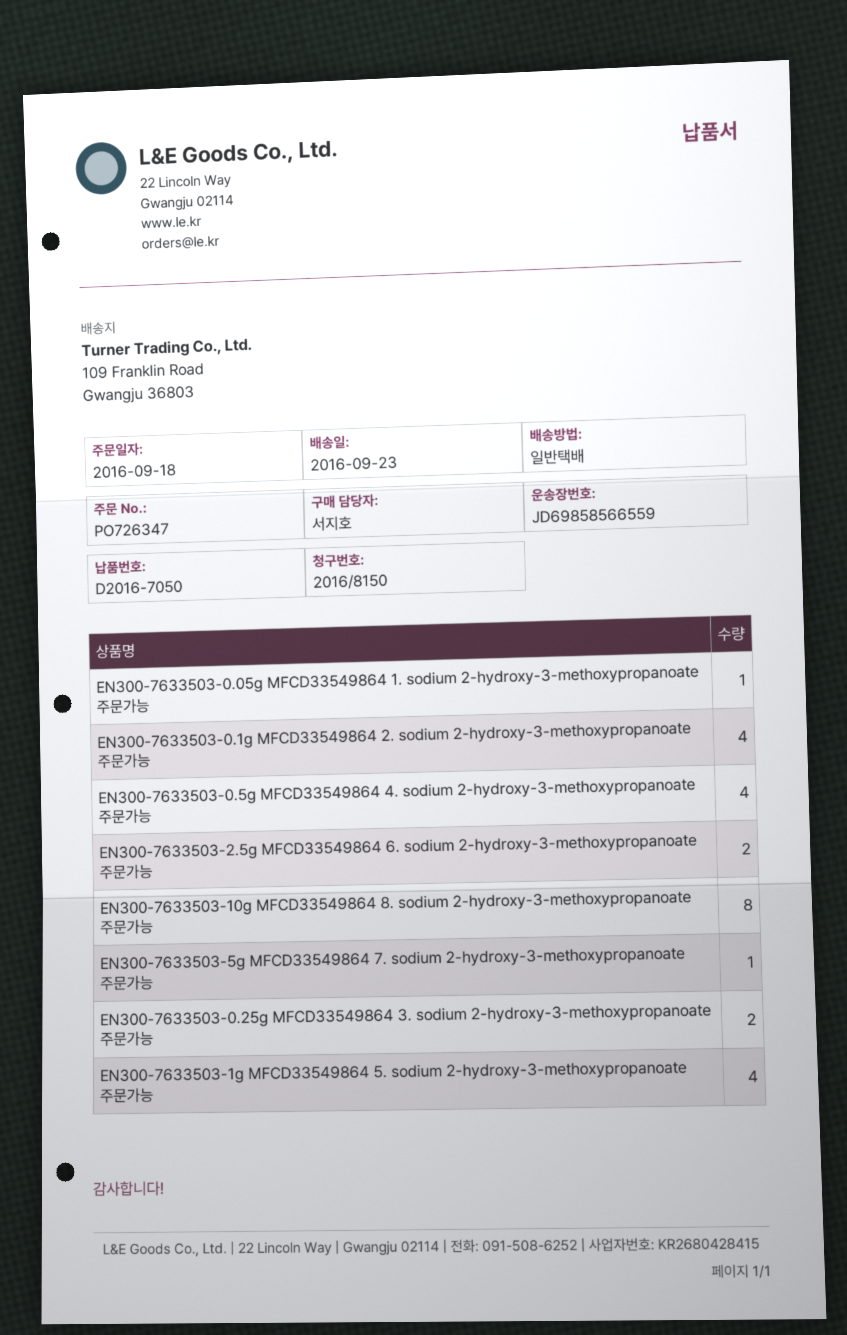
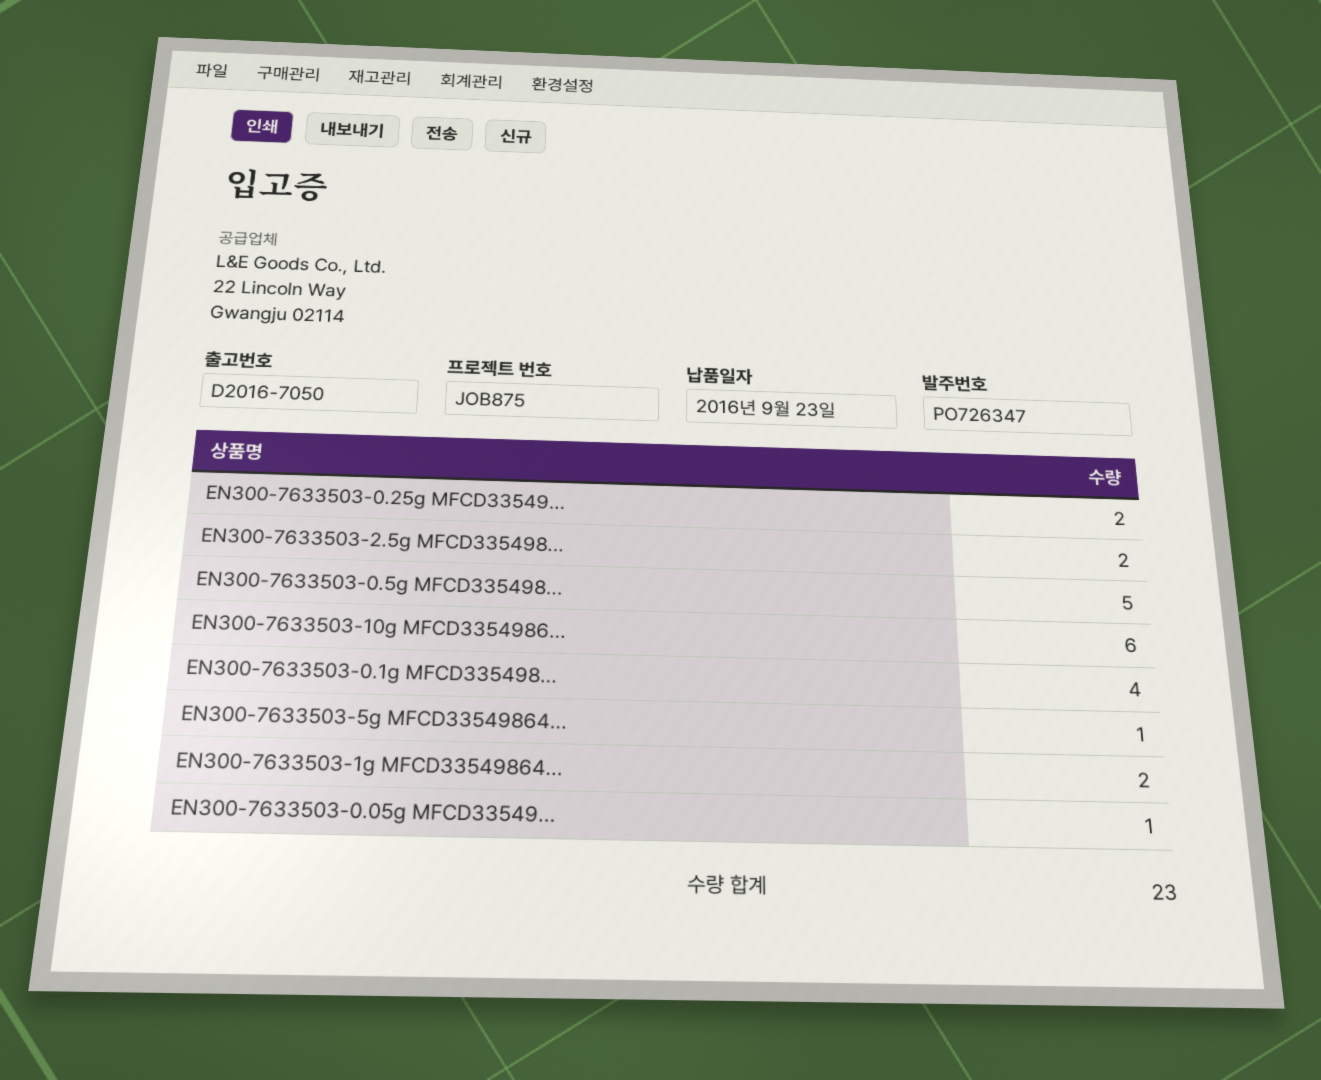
EN300-7633503-0.5g MFCD33549864 4. sodium 2-hydroxy-3-methoxypropanoate 주문가능: 4 -> 5
EN300-7633503-10g MFCD33549864 8. sodium 2-hydroxy-3-methoxypropanoate 주문가능: 8 -> 6
EN300-7633503-1g MFCD33549864 5. sodium 2-hydroxy-3-methoxypropanoate 주문가능: 4 -> 2

